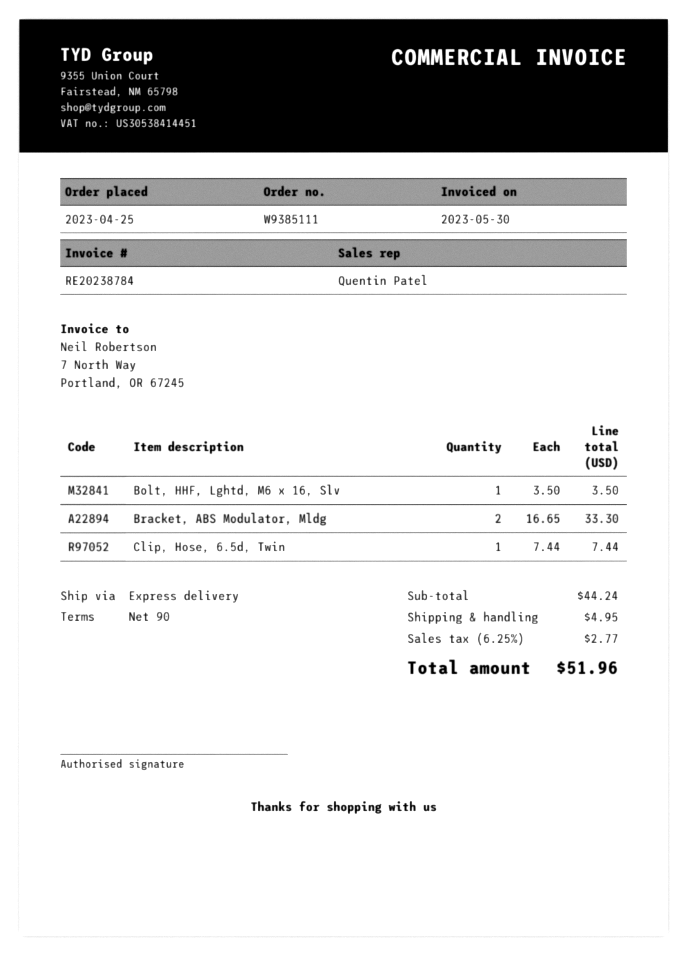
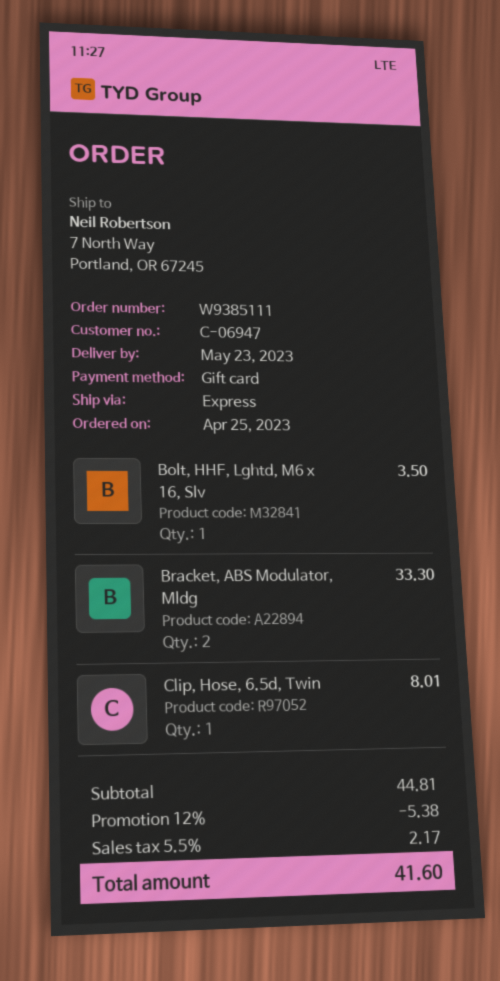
Clip, Hose, 6.5d, Twin: 1 for 7.44 -> 1 for 8.01
subtotal: 44.24 -> 44.81
discount: none -> 12% = 5.38
shipping: 4.95 -> none
tax: 6.25% = 2.77 -> 5.5% = 2.17
total: 51.96 -> 41.60

